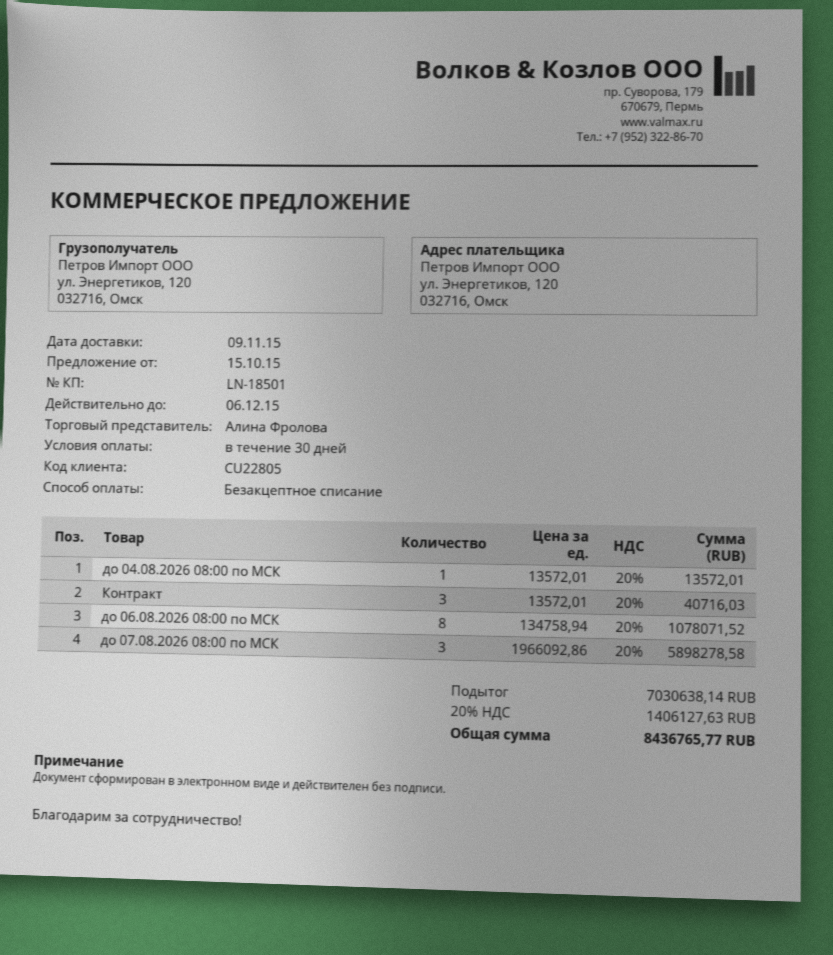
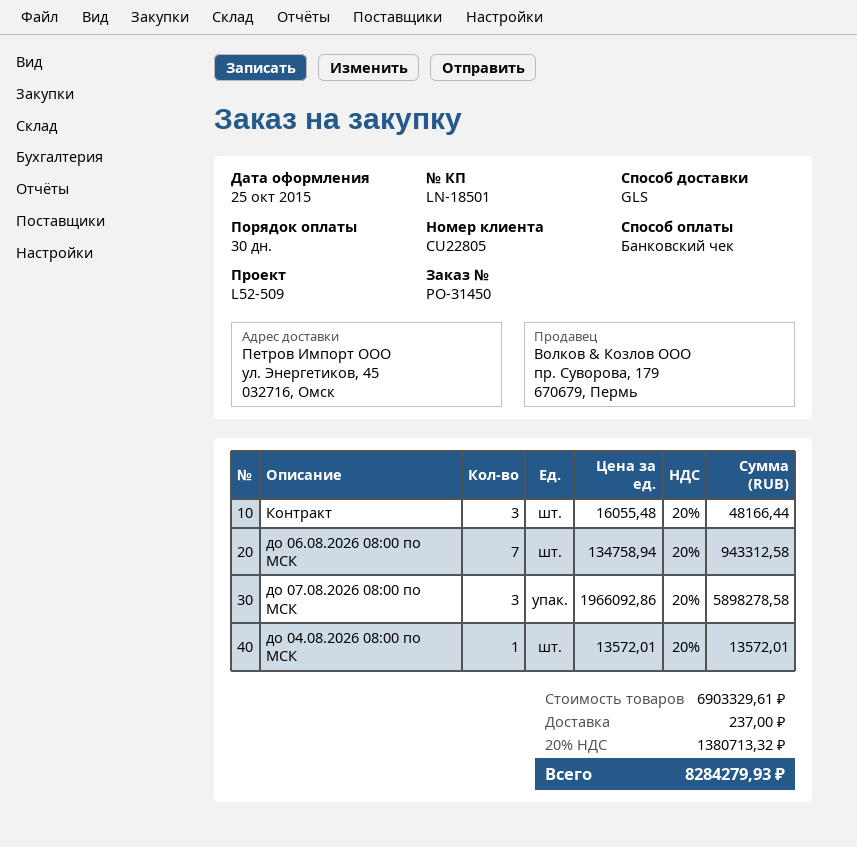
payment method: direct debit -> cheque
ship to: ул. Энергетиков, 120, 032716, Омск -> ул. Энергетиков, 45, 032716, Омск
Контракт: 3 x 13572.01 = 40716.03 -> 3 x 16055.48 = 48166.44
до 06.08.2026 08:00 по МСК: 8 x 134758.94 = 1078071.52 -> 7 x 134758.94 = 943312.58
subtotal: 7030638.14 -> 6903329.61
shipping: none -> 237.00
tax: 20% = 1406127.63 -> 20% = 1380713.32
total: 8436765.77 -> 8284279.93

